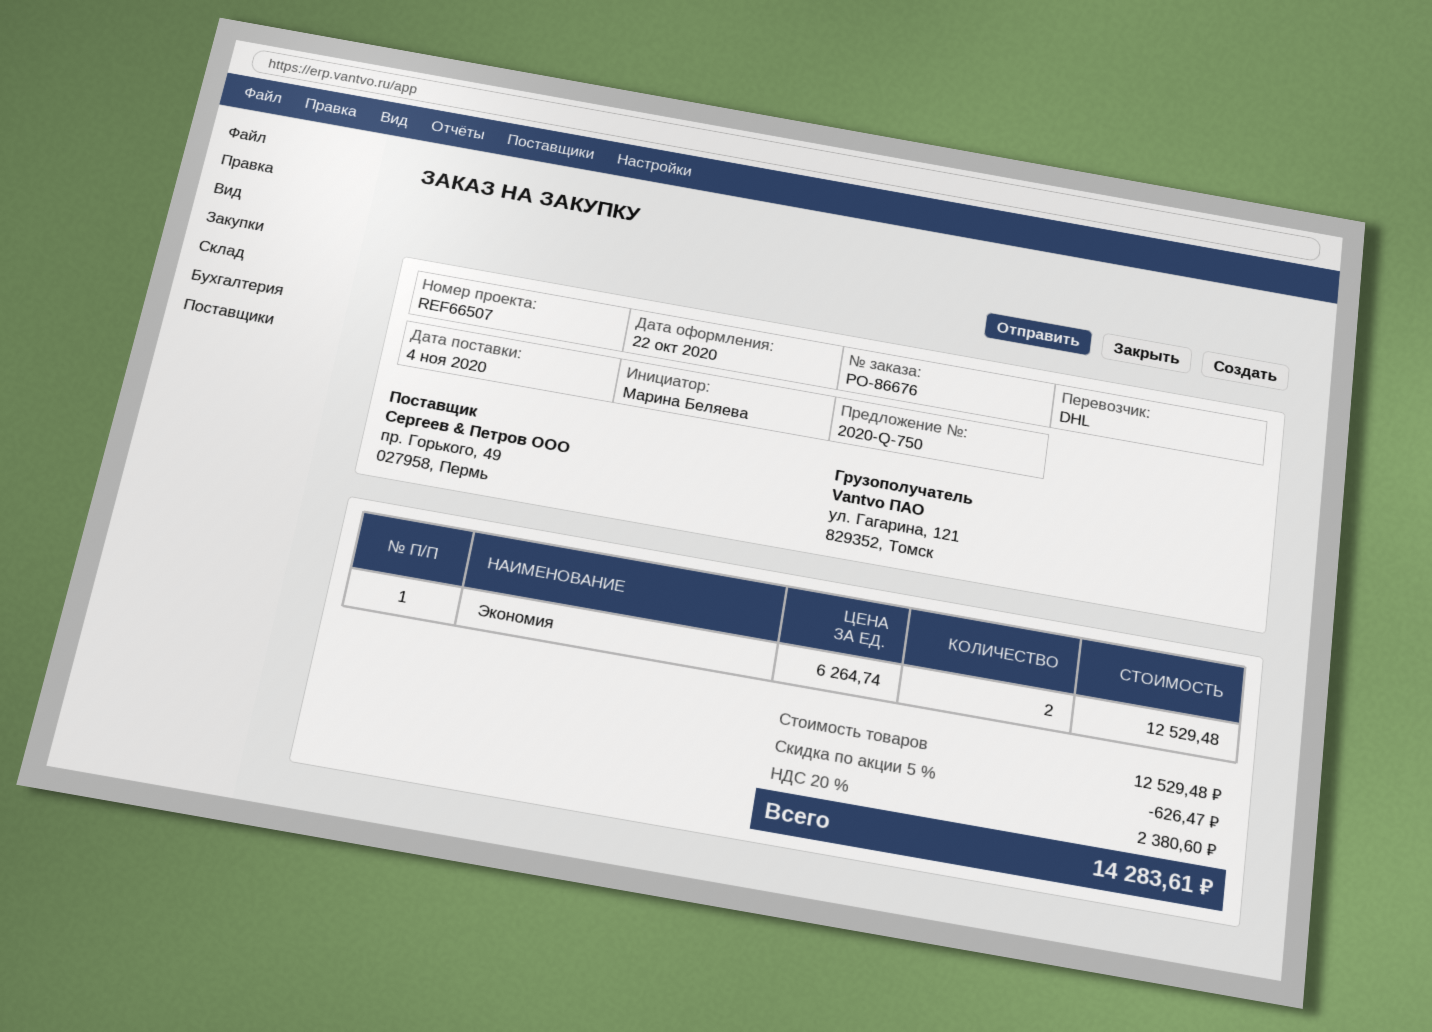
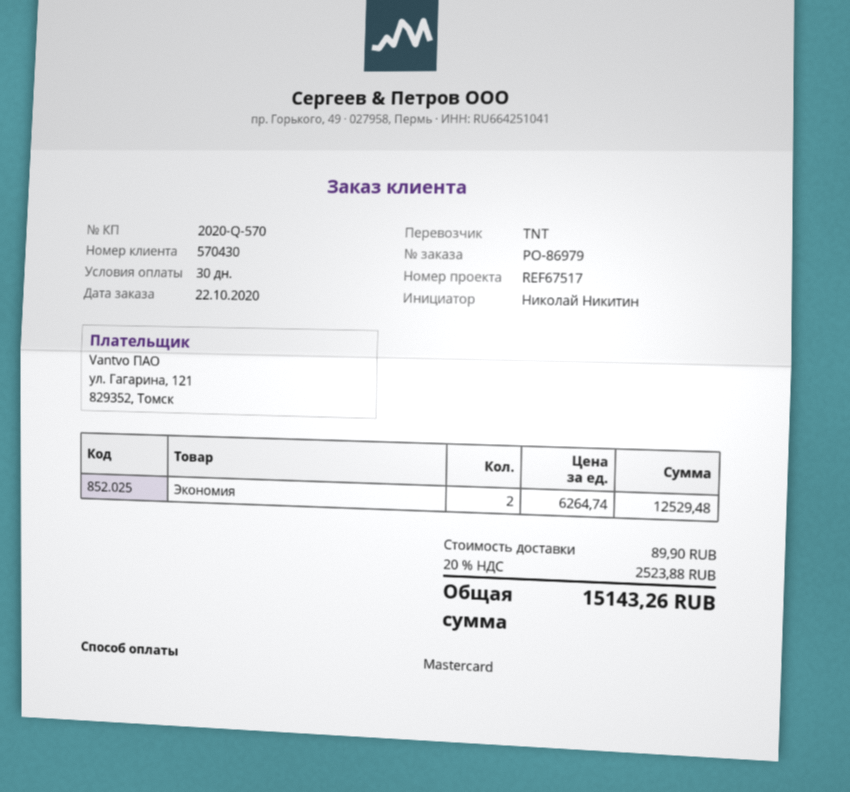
quote number: 2020-Q-750 -> 2020-Q-570
order number: PO-86676 -> PO-86979
reference: REF66507 -> REF67517
ordered by: Марина Беляева -> Николай Никитин
shipping method: DHL -> TNT
discount: 5% = 626.47 -> none
shipping: none -> 89.90
tax: 20% = 2380.60 -> 20% = 2523.88
total: 14283.61 -> 15143.26

